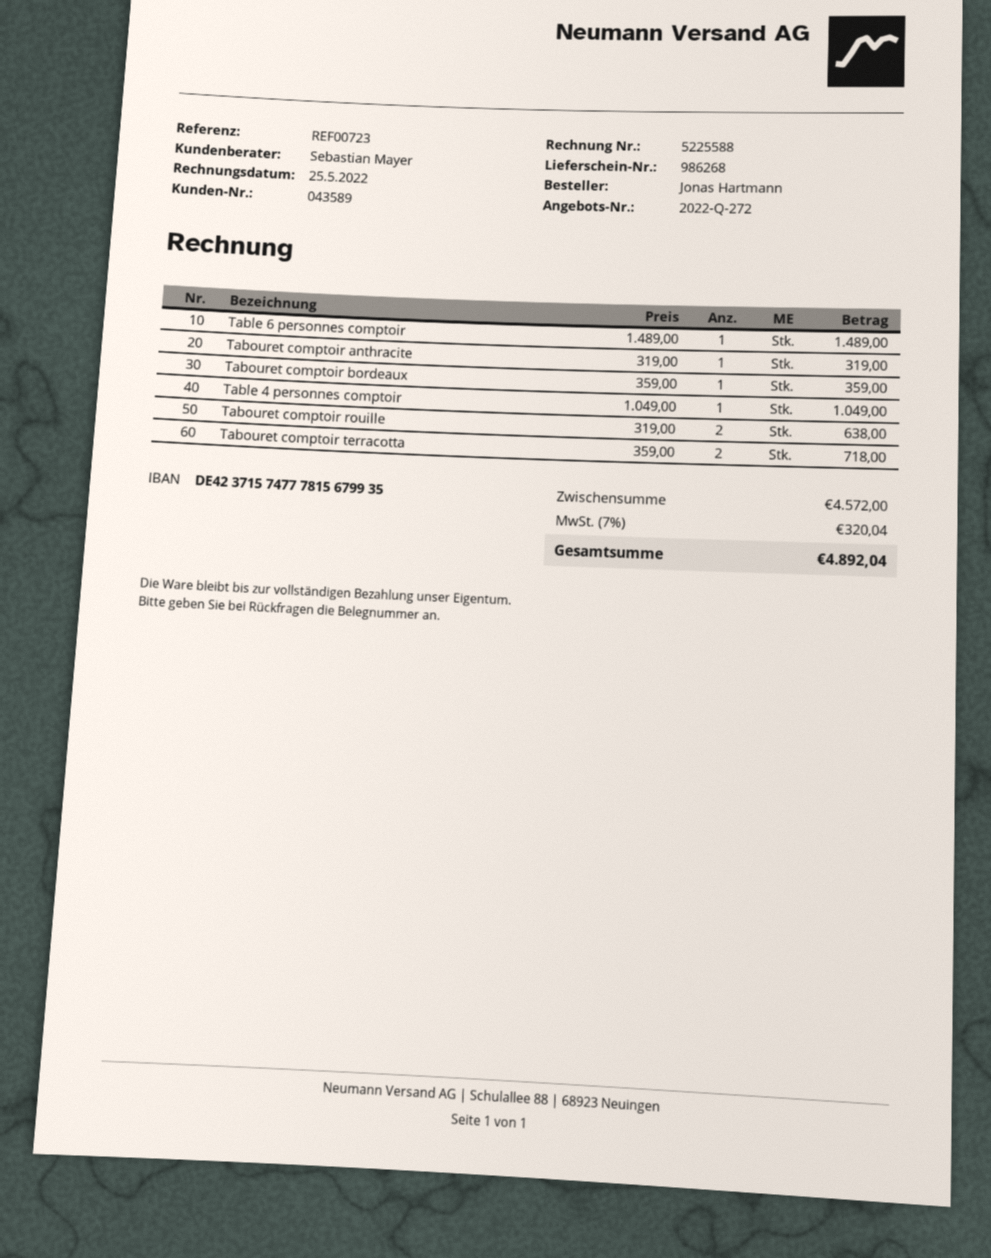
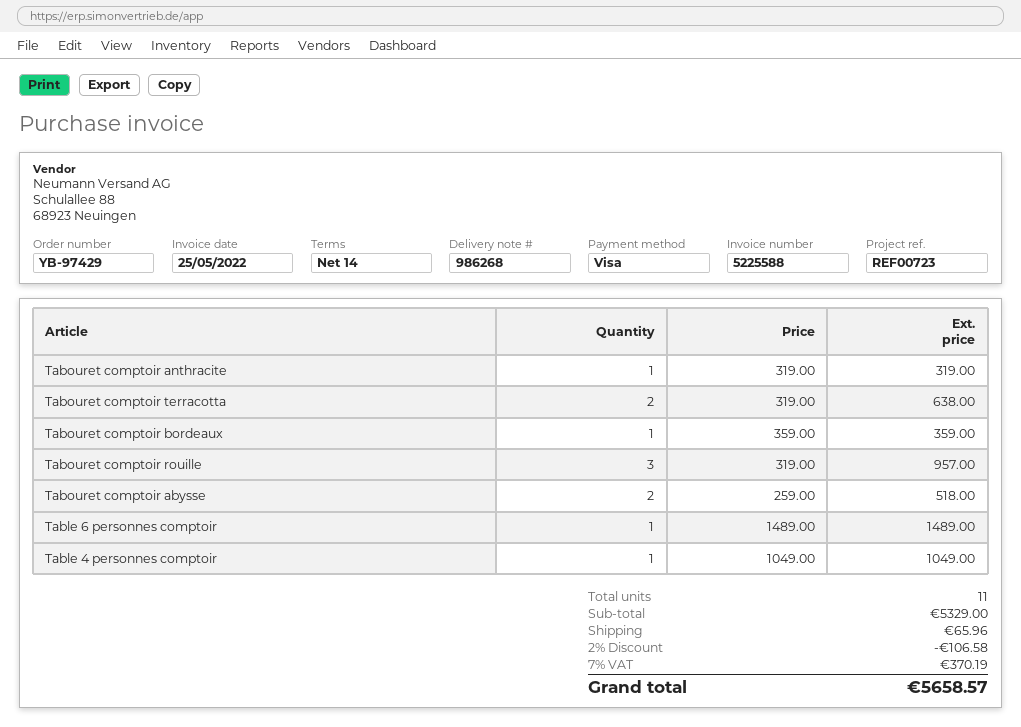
Tabouret comptoir rouille: 2 x 319.00 = 638.00 -> 3 x 319.00 = 957.00
Tabouret comptoir terracotta: 2 x 359.00 = 718.00 -> 2 x 319.00 = 638.00
Tabouret comptoir abysse: none -> 2 x 259.00 = 518.00
subtotal: 4572.00 -> 5329.00
discount: none -> 2% = 106.58
shipping: none -> 65.96
tax: 7% = 320.04 -> 7% = 370.19
total: 4892.04 -> 5658.57

